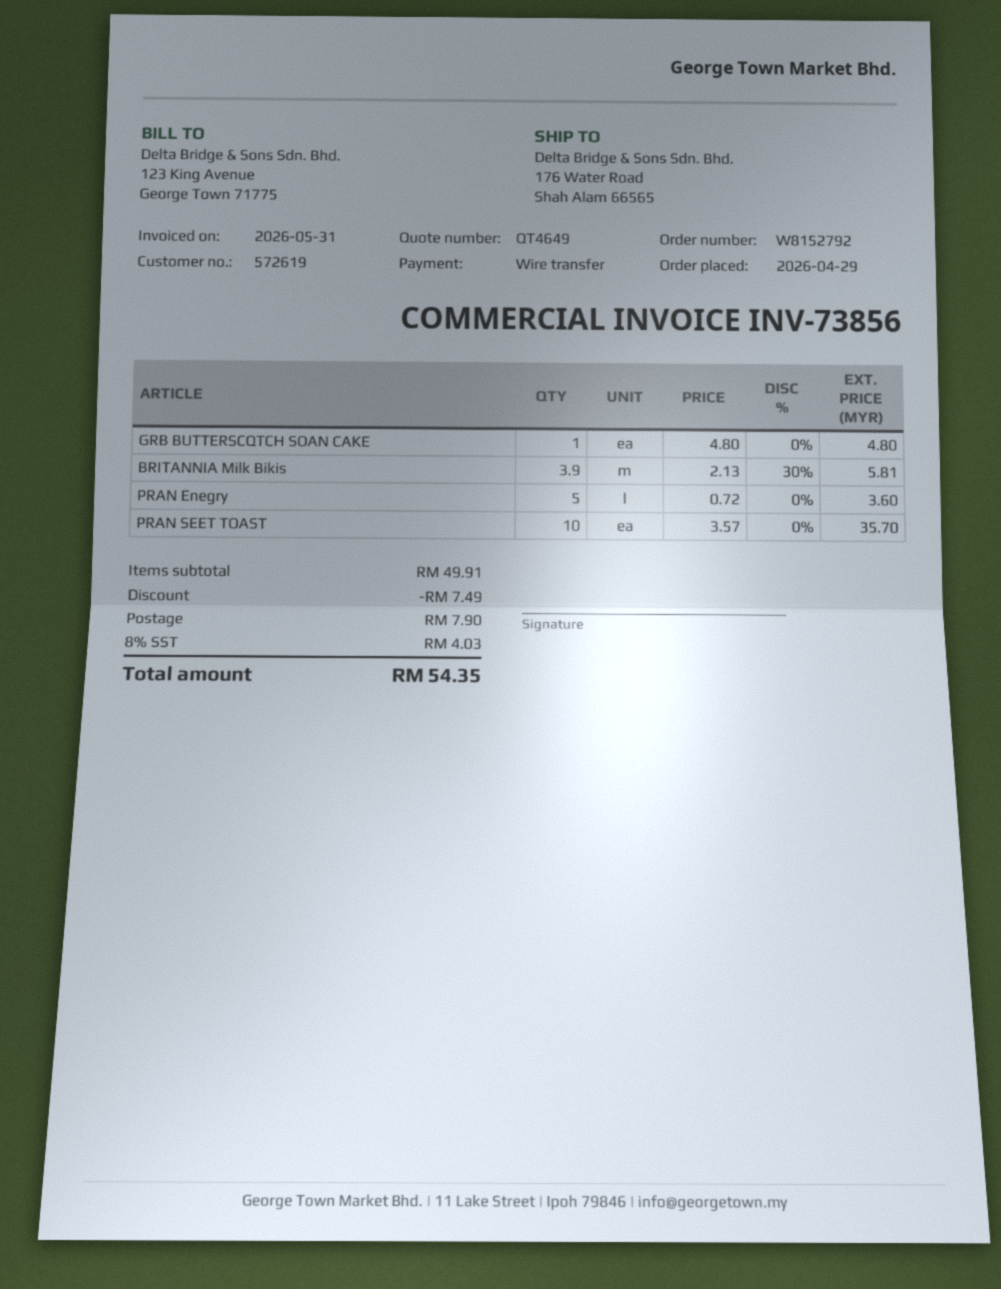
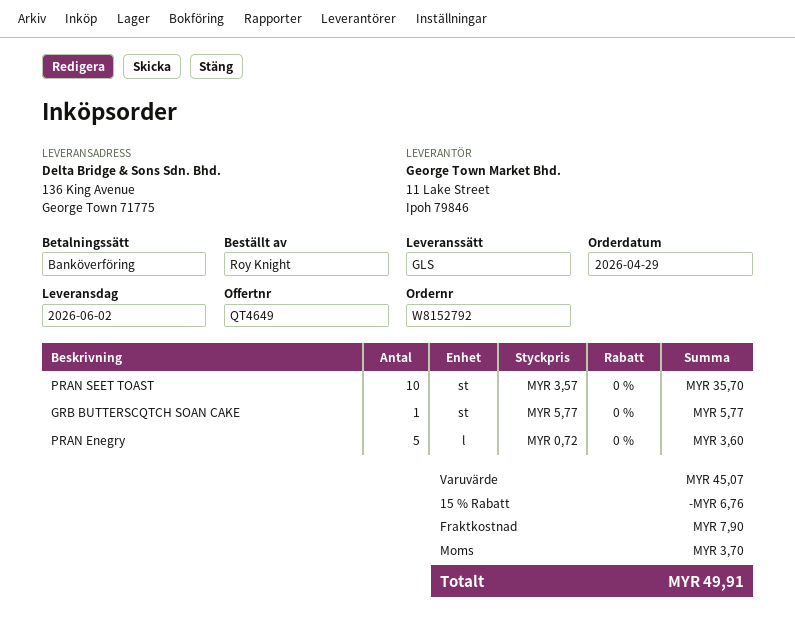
ship to: 176 Water Road, Shah Alam 66565 -> 136 King Avenue, George Town 71775
GRB BUTTERSCQTCH SOAN CAKE: 1 x 4.80 = 4.80 -> 1 x 5.77 = 5.77
BRITANNIA Milk Bikis: 3.9 x 2.13 - 30% = 5.81 -> none
subtotal: 49.91 -> 45.07
discount: 7.49 -> 6.76
tax: 4.03 -> 3.70
total: 54.35 -> 49.91

